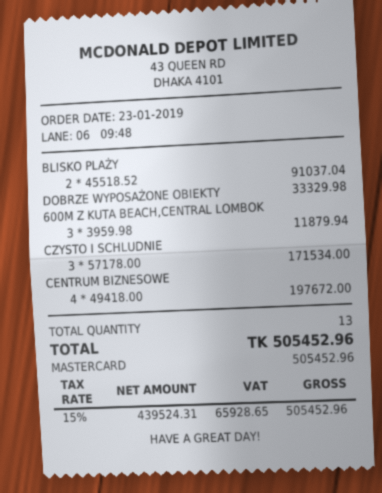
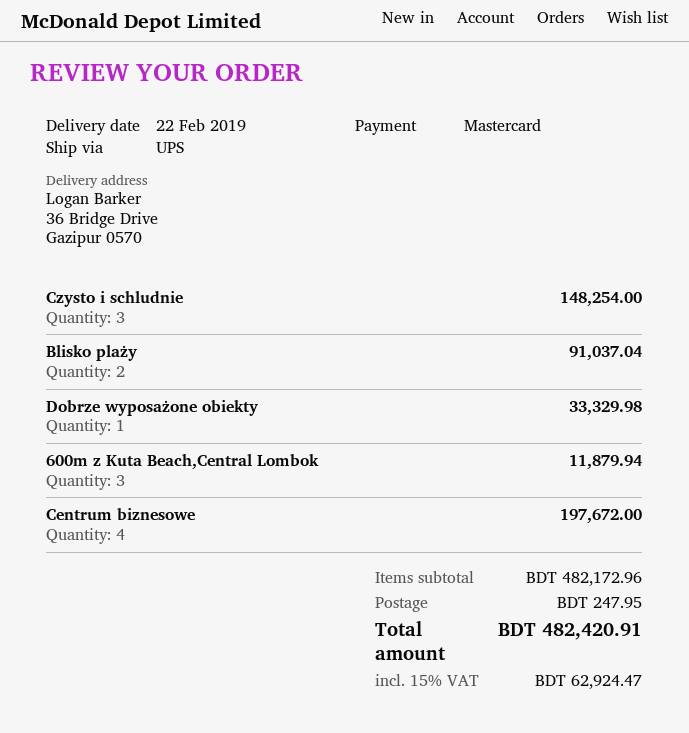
CZYSTO I SCHLUDNIE: 3 for 171534.00 -> 3 for 148254.00
shipping: none -> 247.95
tax: 15% = 65928.65 -> 15% = 62924.47
total: 505452.96 -> 482420.91

